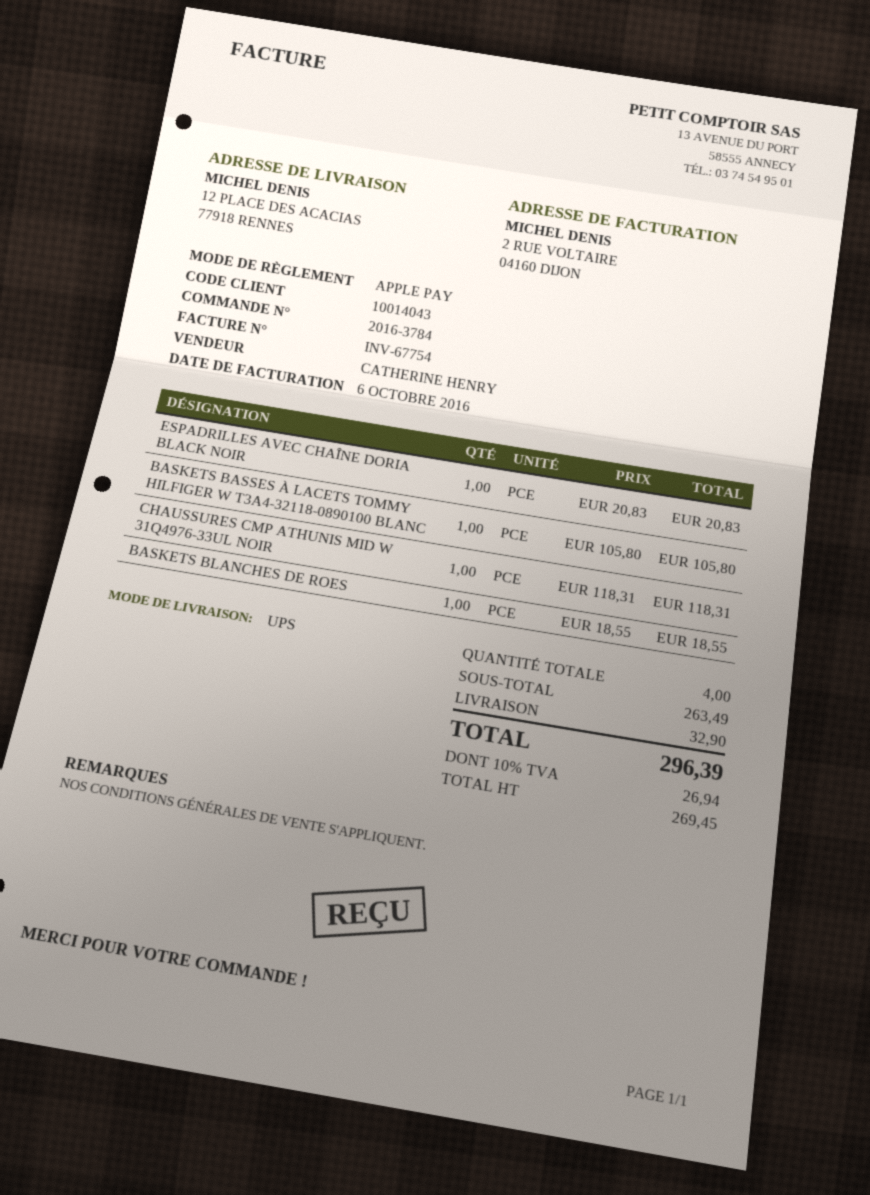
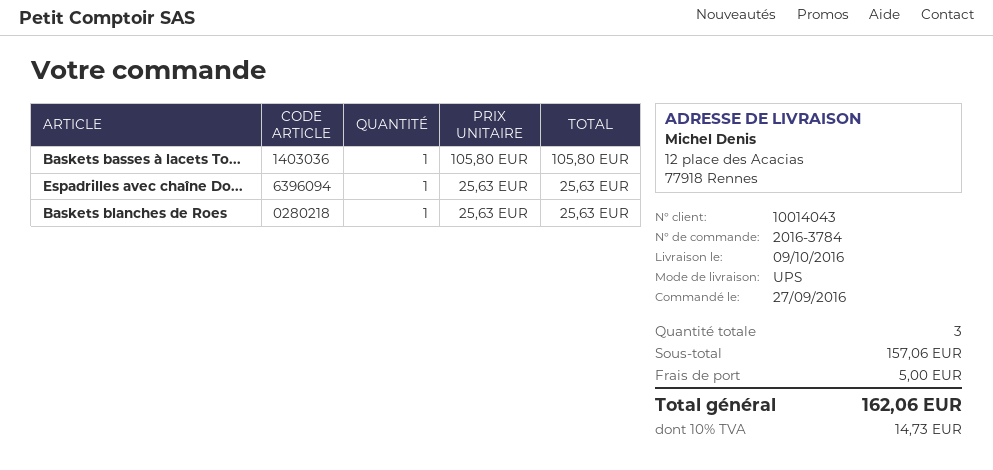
ESPADRILLES AVEC CHAÎNE DORIA BLACK NOIR: 1 x 20.83 = 20.83 -> 1 x 25.63 = 25.63
CHAUSSURES CMP ATHUNIS MID W 31Q4976-33UL NOIR: 1 x 118.31 = 118.31 -> none
BASKETS BLANCHES DE ROES: 1 x 18.55 = 18.55 -> 1 x 25.63 = 25.63
total quantity: 4 -> 3
subtotal: 263.49 -> 157.06
shipping: 32.90 -> 5.00
tax: 10% = 26.94 -> 10% = 14.73
total: 296.39 -> 162.06

